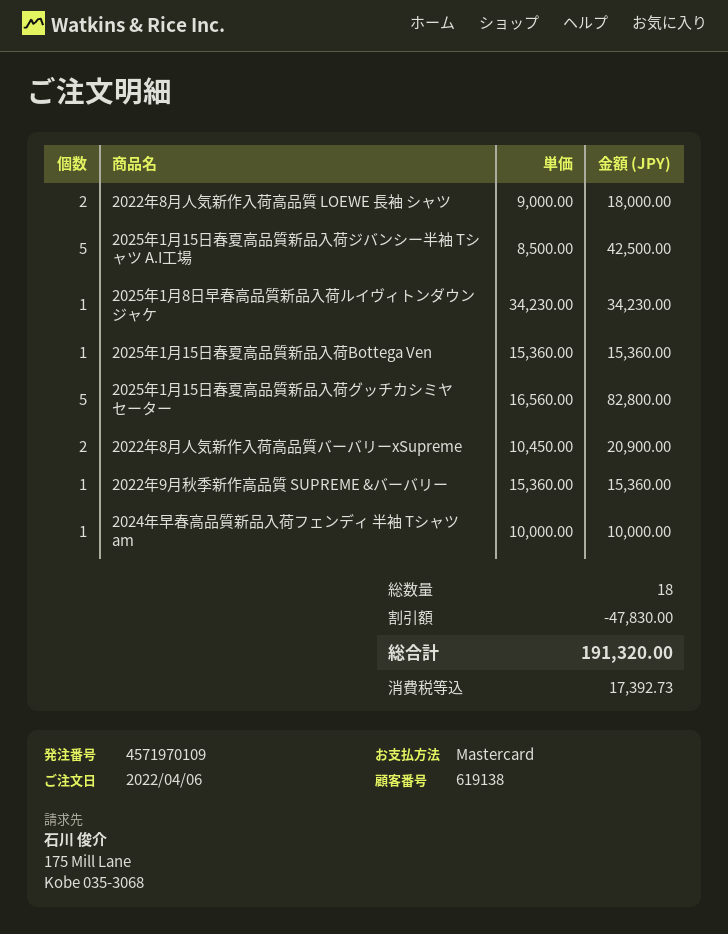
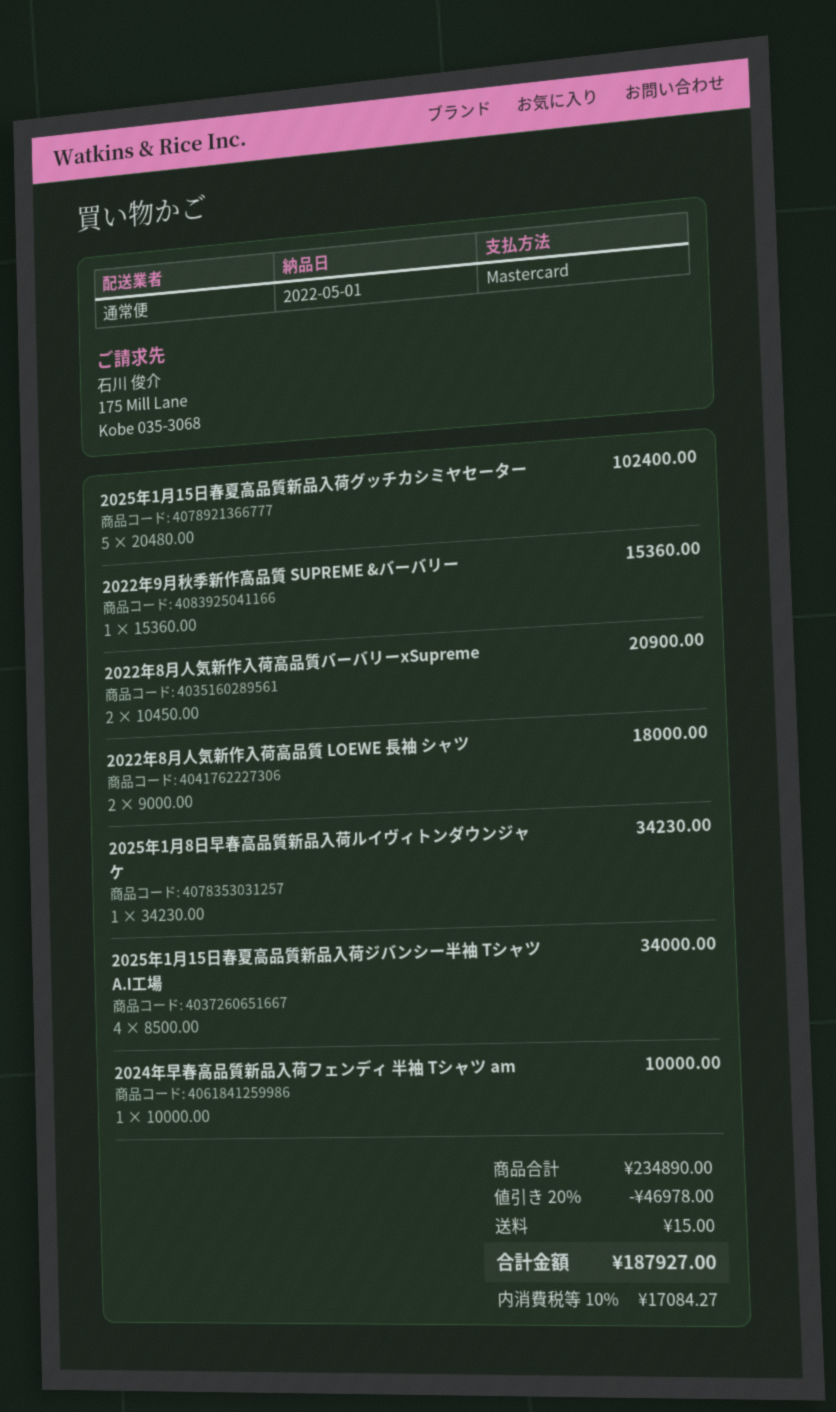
2025年1月15日春夏高品質新品入荷ジバンシー半袖 Tシャツ A.I工場: 5 x 8500.00 = 42500.00 -> 4 x 8500.00 = 34000.00
2025年1月15日春夏高品質新品入荷Bottega Ven: 1 x 15360.00 = 15360.00 -> none
2025年1月15日春夏高品質新品入荷グッチカシミヤセーター: 5 x 16560.00 = 82800.00 -> 5 x 20480.00 = 102400.00
discount: 47830.00 -> 46978.00
shipping: none -> 15.00
tax: 17392.73 -> 17084.27
total: 191320.00 -> 187927.00

